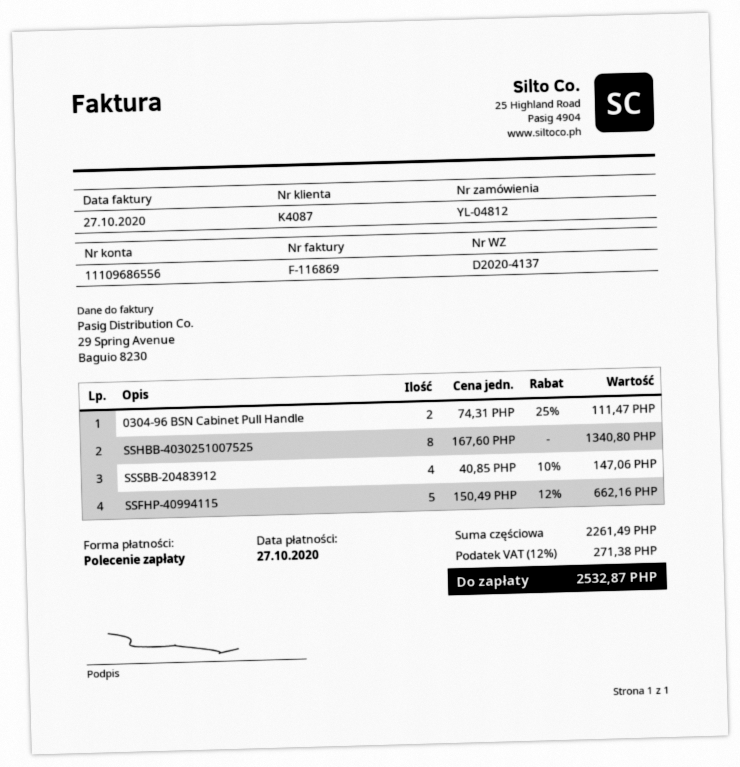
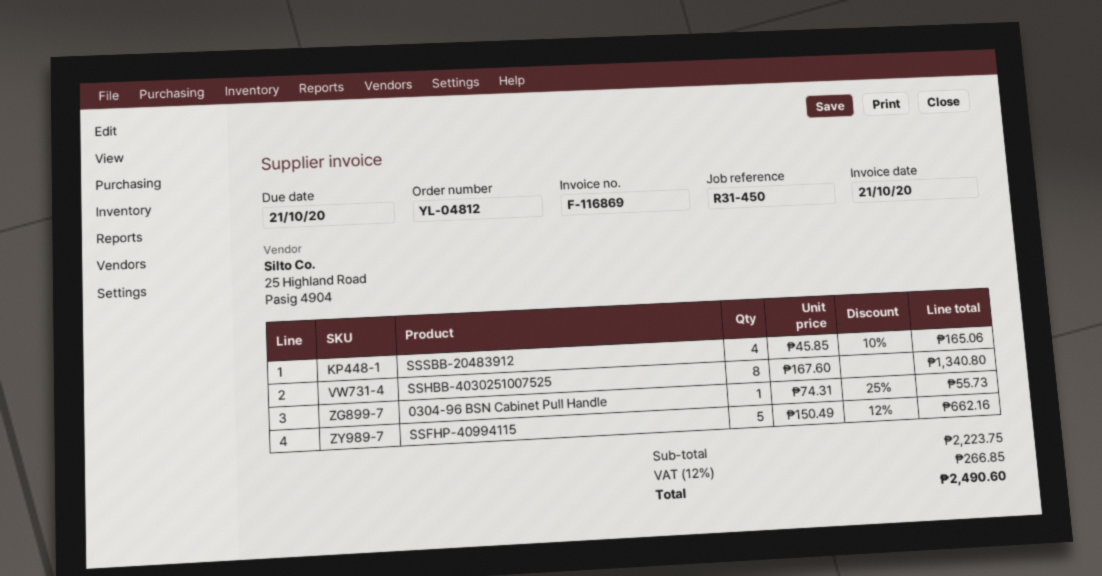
invoice date: 2020-10-27 -> 2020-10-21
due date: 2020-10-27 -> 2020-10-21
0304-96 BSN Cabinet Pull Handle: 2 x 74.31 - 25% = 111.47 -> 1 x 74.31 - 25% = 55.73
SSSBB-20483912: 4 x 40.85 - 10% = 147.06 -> 4 x 45.85 - 10% = 165.06
subtotal: 2261.49 -> 2223.75
tax: 12% = 271.38 -> 12% = 266.85
total: 2532.87 -> 2490.60

